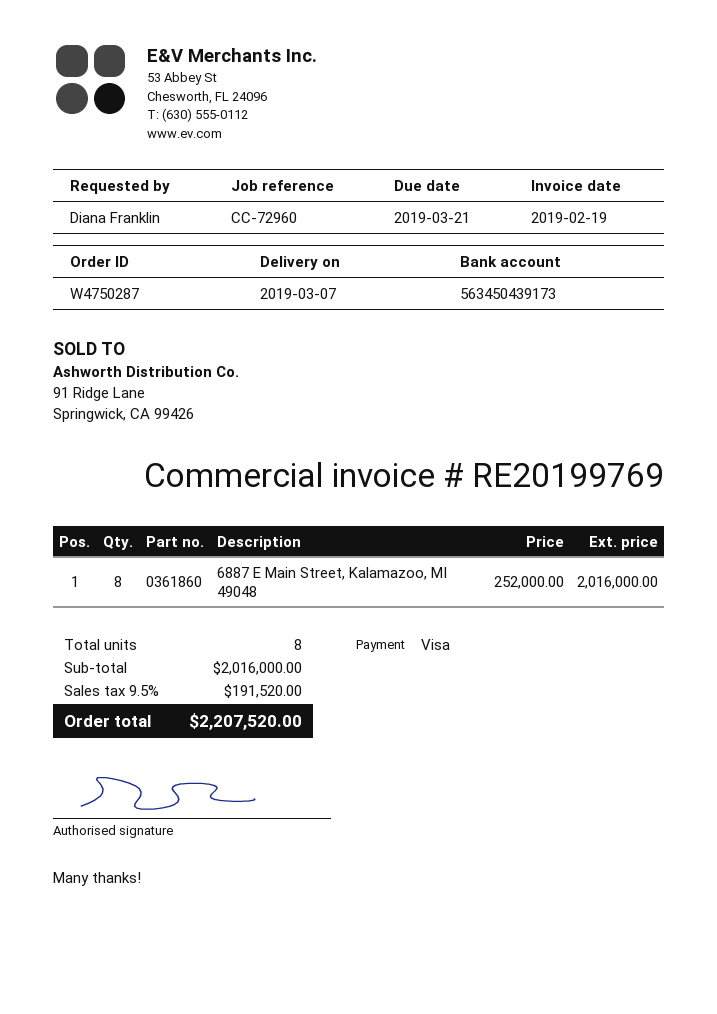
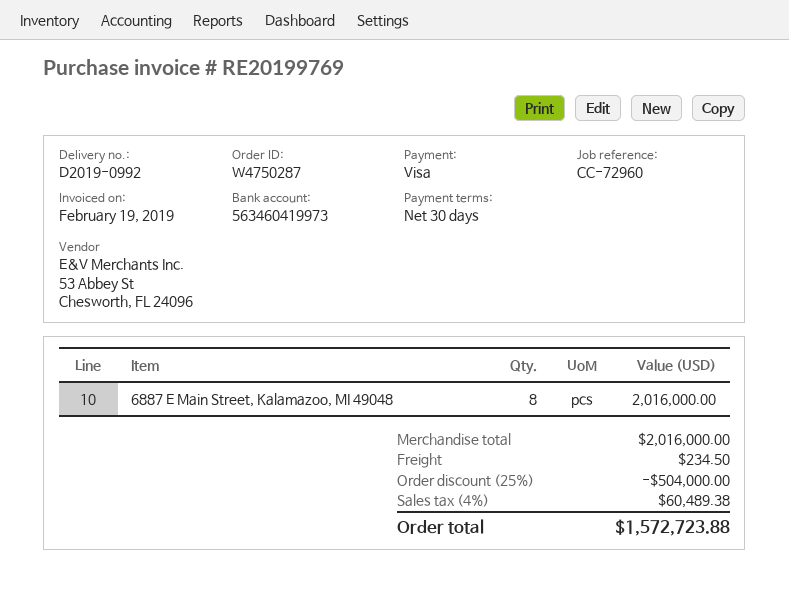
bank account: 563450439173 -> 563460419973
discount: none -> 25% = 504000.00
shipping: none -> 234.50
tax: 9.5% = 191520.00 -> 4% = 60489.38
total: 2207520.00 -> 1572723.88

